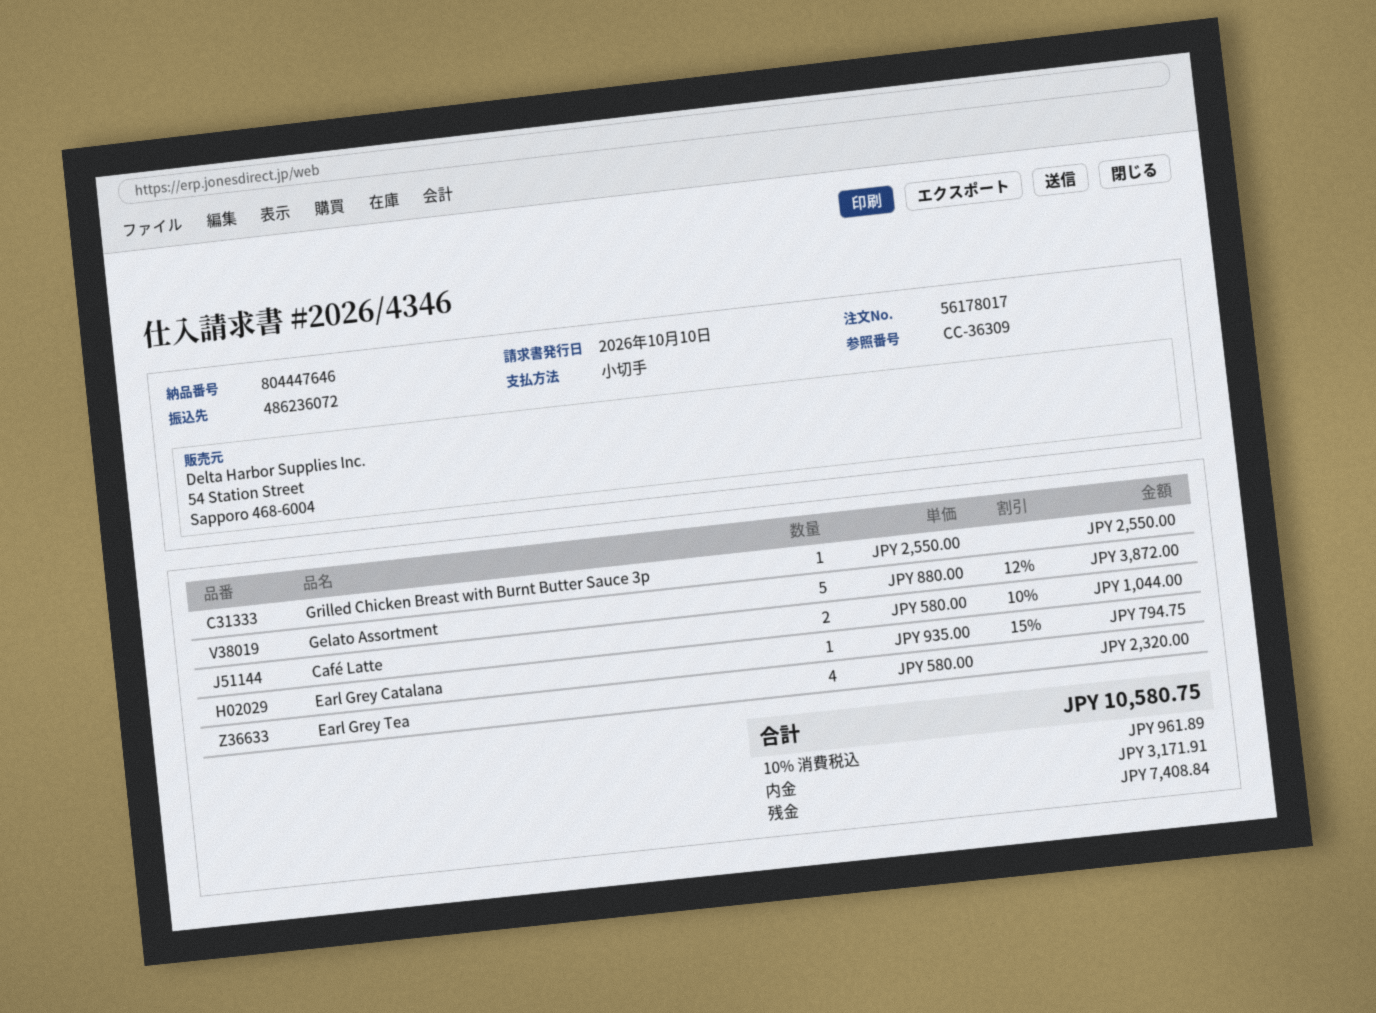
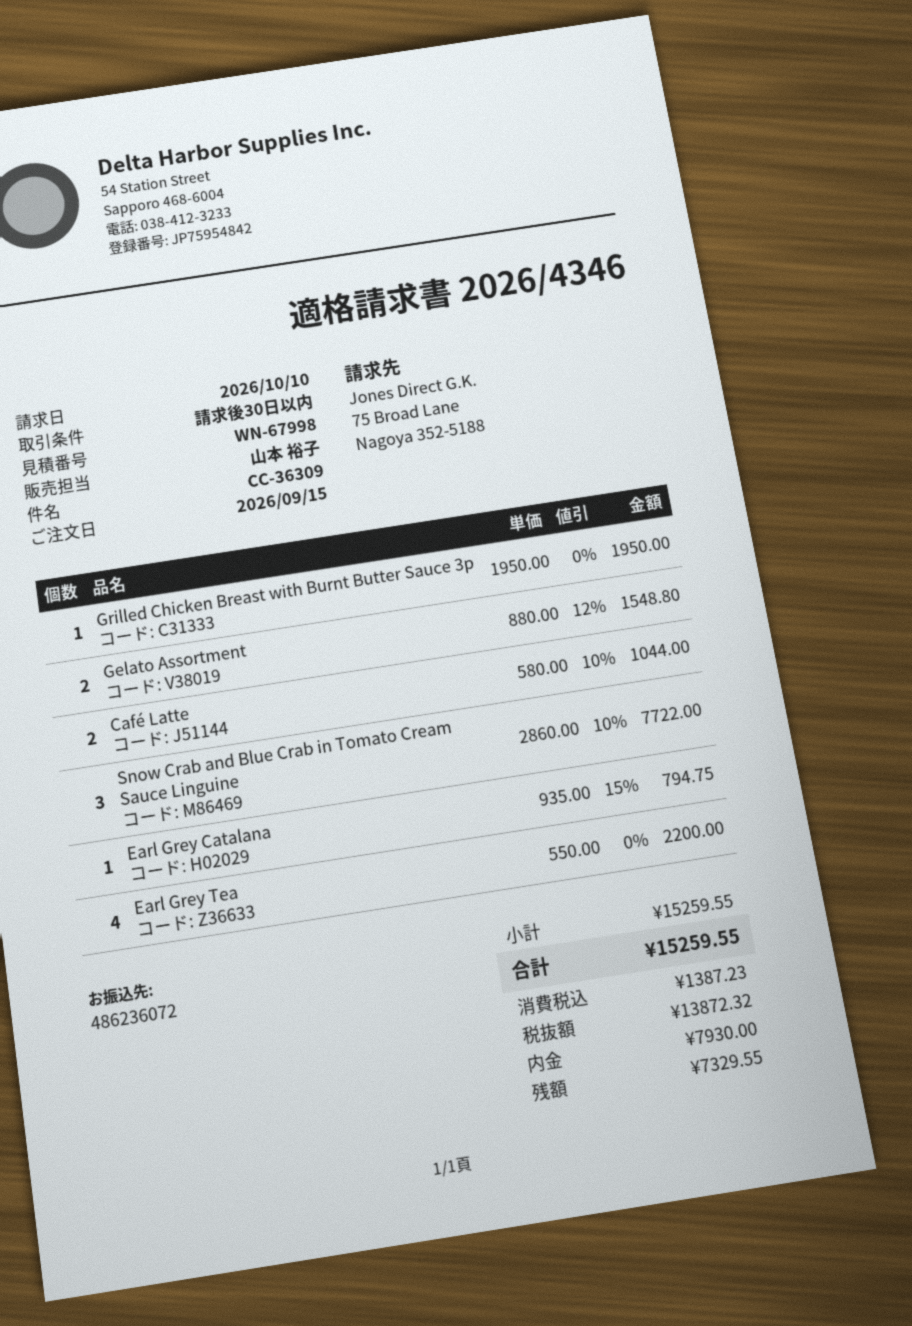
Grilled Chicken Breast with Burnt Butter Sauce 3p: 1 x 2550.00 = 2550.00 -> 1 x 1950.00 = 1950.00
Gelato Assortment: 5 x 880.00 - 12% = 3872.00 -> 2 x 880.00 - 12% = 1548.80
Earl Grey Tea: 4 x 580.00 = 2320.00 -> 4 x 550.00 = 2200.00
Snow Crab and Blue Crab in Tomato Cream Sauce Linguine: none -> 3 x 2860.00 - 10% = 7722.00
tax: 961.89 -> 1387.23
total: 10580.75 -> 15259.55
deposit: 3171.91 -> 7930.00
balance: 7408.84 -> 7329.55

